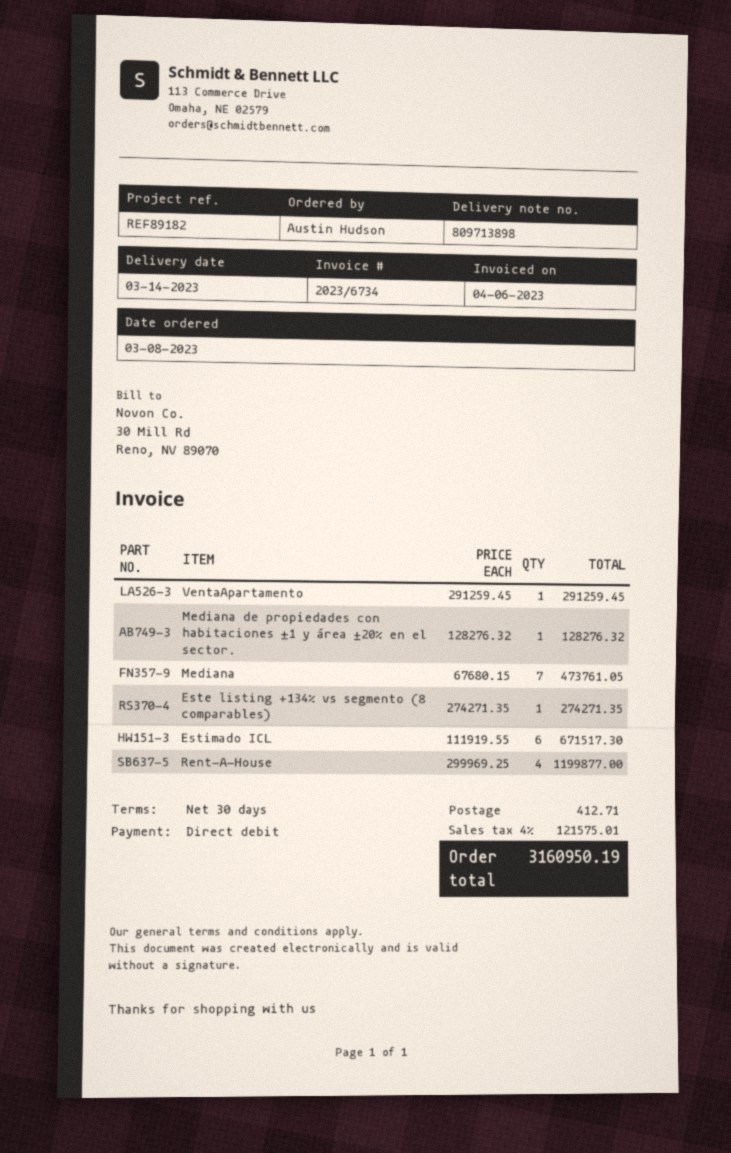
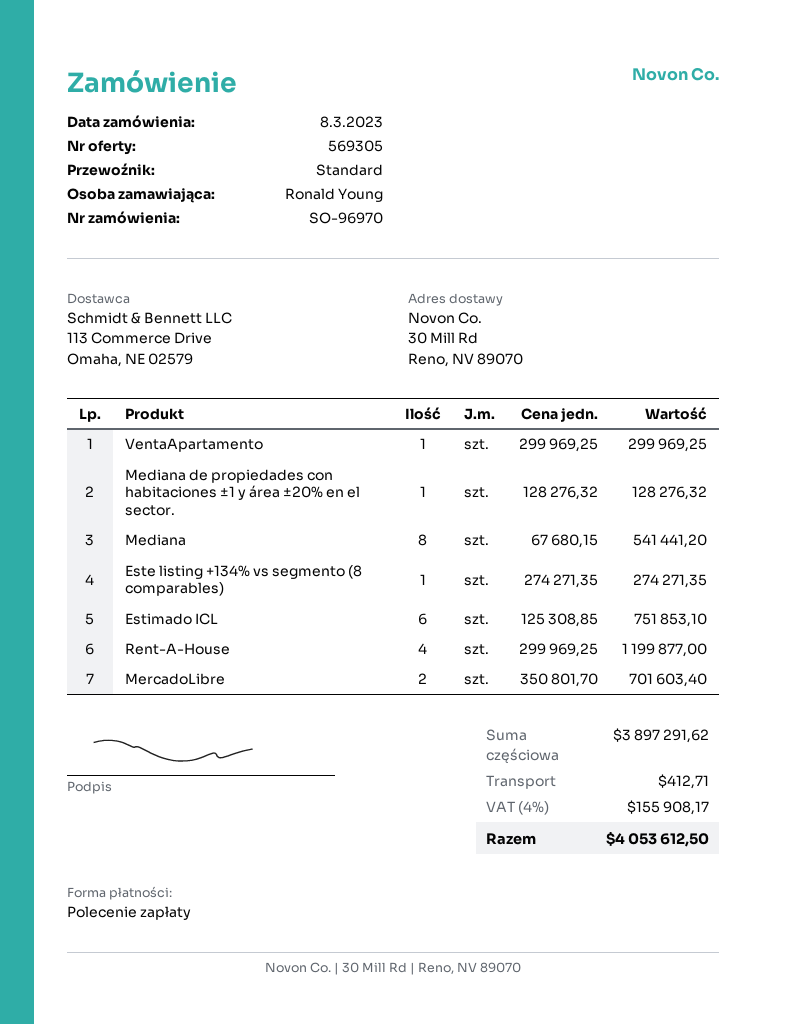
ordered by: Austin Hudson -> Ronald Young
VentaApartamento: 1 x 291259.45 = 291259.45 -> 1 x 299969.25 = 299969.25
Mediana: 7 x 67680.15 = 473761.05 -> 8 x 67680.15 = 541441.20
Estimado ICL: 6 x 111919.55 = 671517.30 -> 6 x 125308.85 = 751853.10
MercadoLibre: none -> 2 x 350801.70 = 701603.40
tax: 4% = 121575.01 -> 4% = 155908.17
total: 3160950.19 -> 4053612.50

